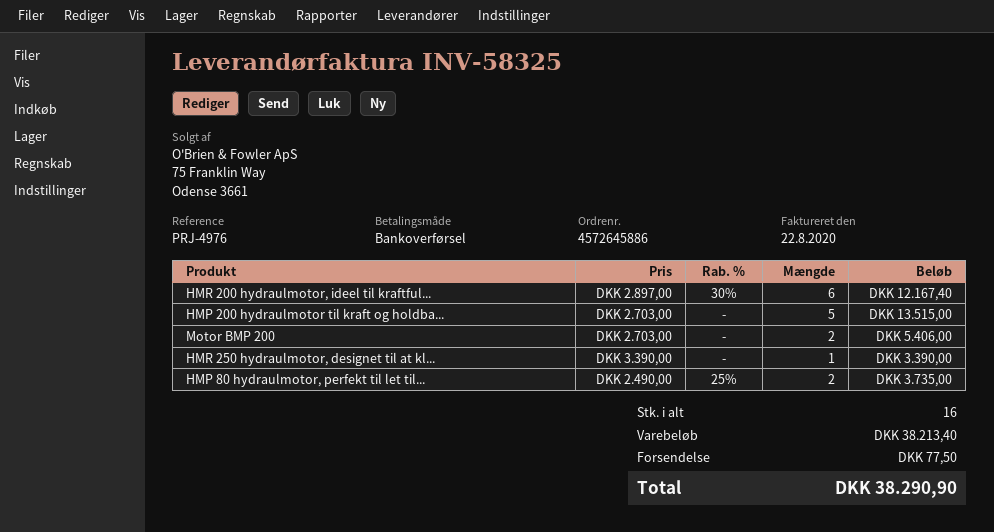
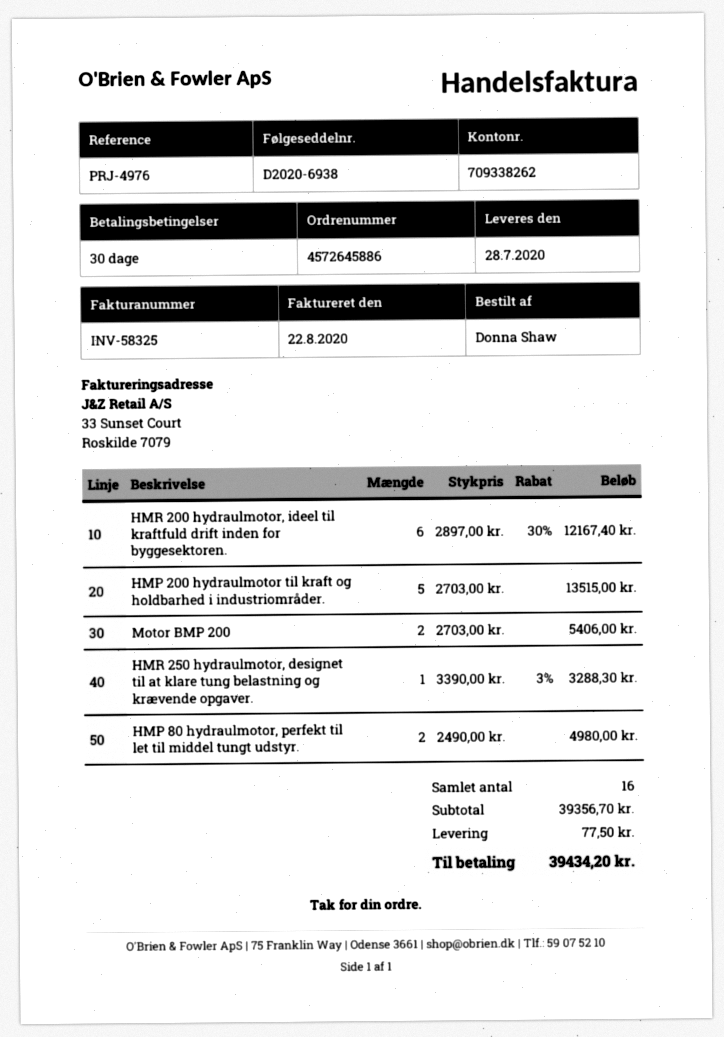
HMR 250 hydraulmotor, designet til at kl...: 1 x 3390.00 = 3390.00 -> 1 x 3390.00 - 3% = 3288.30
HMP 80 hydraulmotor, perfekt til let til...: 2 x 2490.00 - 25% = 3735.00 -> 2 x 2490.00 = 4980.00
subtotal: 38213.40 -> 39356.70
total: 38290.90 -> 39434.20

